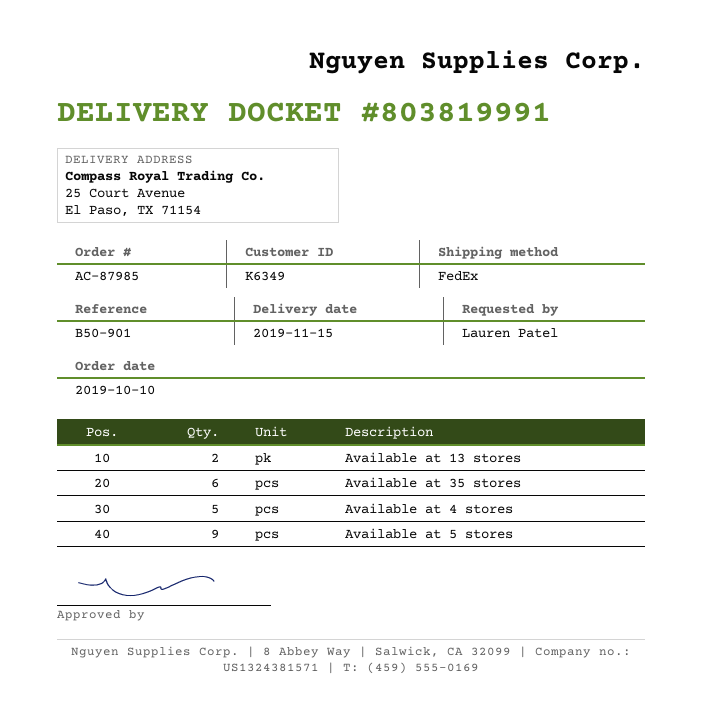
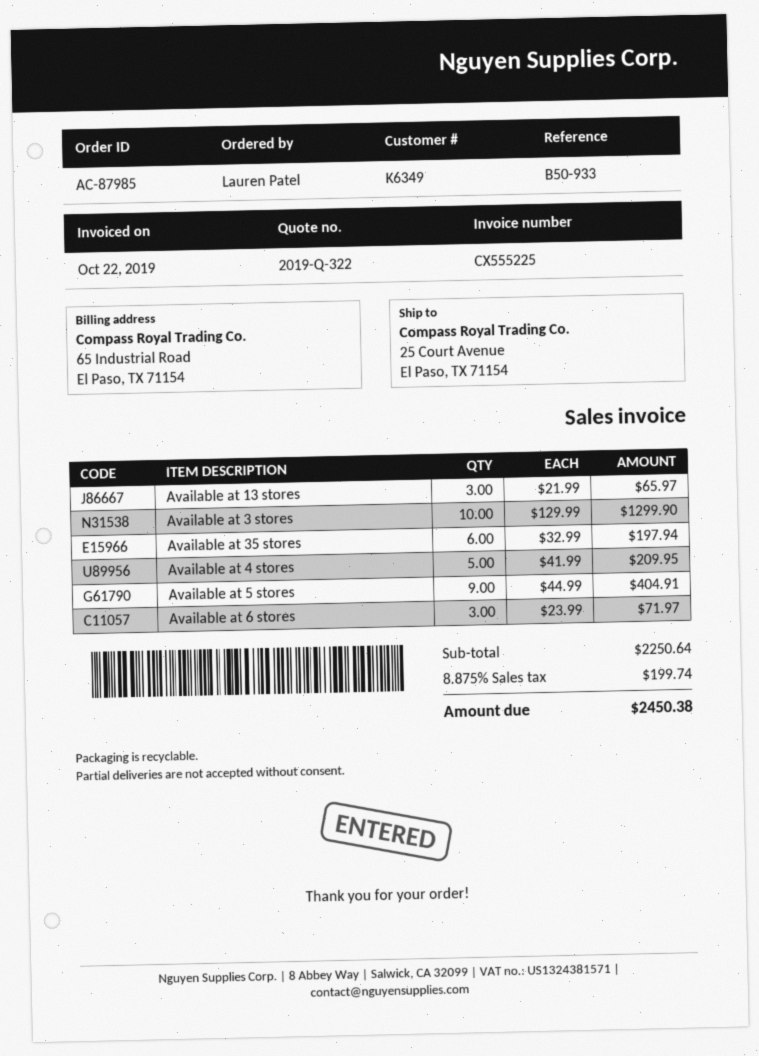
reference: B50-901 -> B50-933
Available at 13 stores: 2 -> 3
Available at 3 stores: none -> 10
Available at 6 stores: none -> 3

